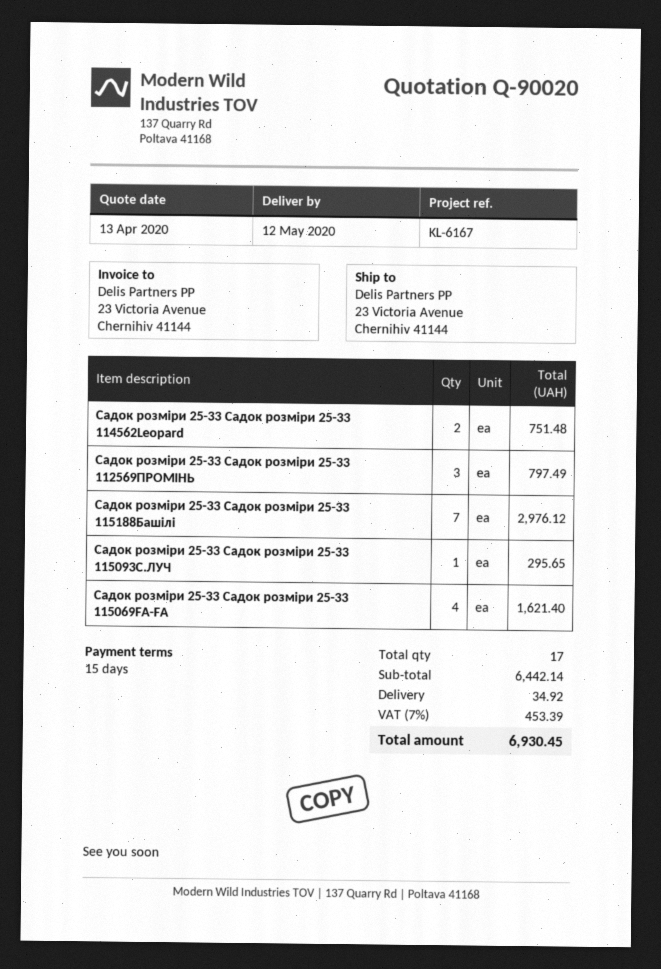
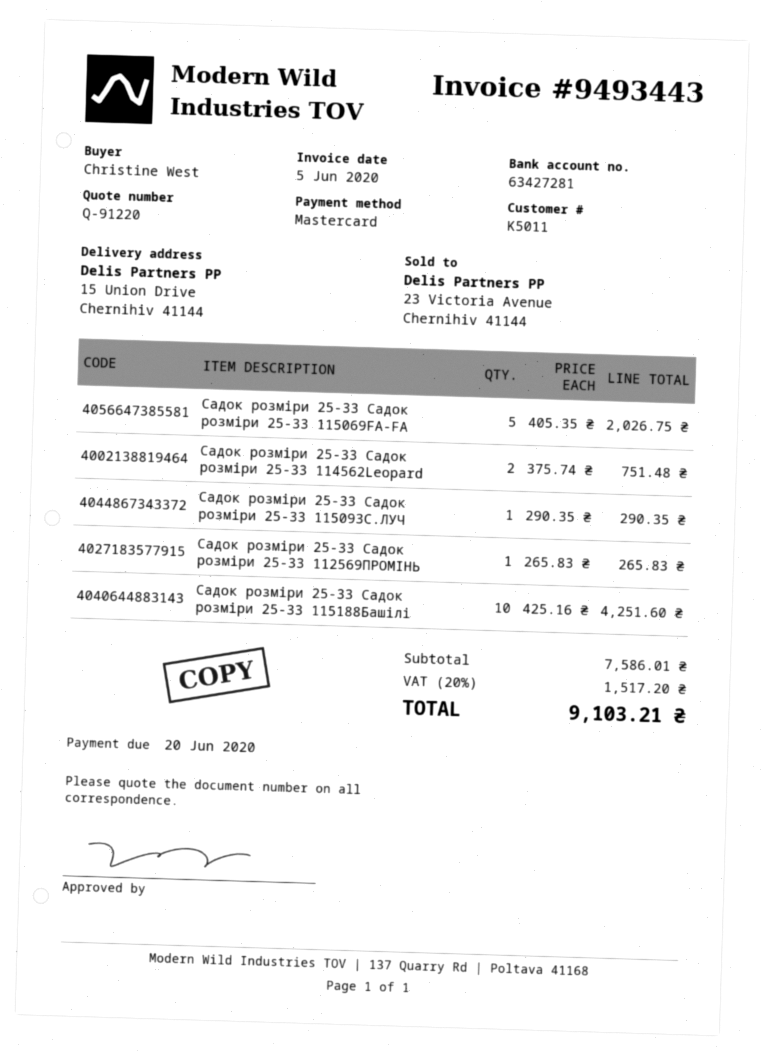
quote number: Q-90020 -> Q-91220
ship to: 23 Victoria Avenue, Chernihiv 41144 -> 15 Union Drive, Chernihiv 41144
Садок розміри 25-33 Садок розміри 25-33 112569ПРОМІНЬ: 3 for 797.49 -> 1 for 265.83
Садок розміри 25-33 Садок розміри 25-33 115188Башілі: 7 for 2976.12 -> 10 for 4251.60
Садок розміри 25-33 Садок розміри 25-33 115093С.ЛУЧ: 1 for 295.65 -> 1 for 290.35
Садок розміри 25-33 Садок розміри 25-33 115069FA-FA: 4 for 1621.40 -> 5 for 2026.75
subtotal: 6442.14 -> 7586.01
shipping: 34.92 -> none
tax: 7% = 453.39 -> 20% = 1517.20
total: 6930.45 -> 9103.21

